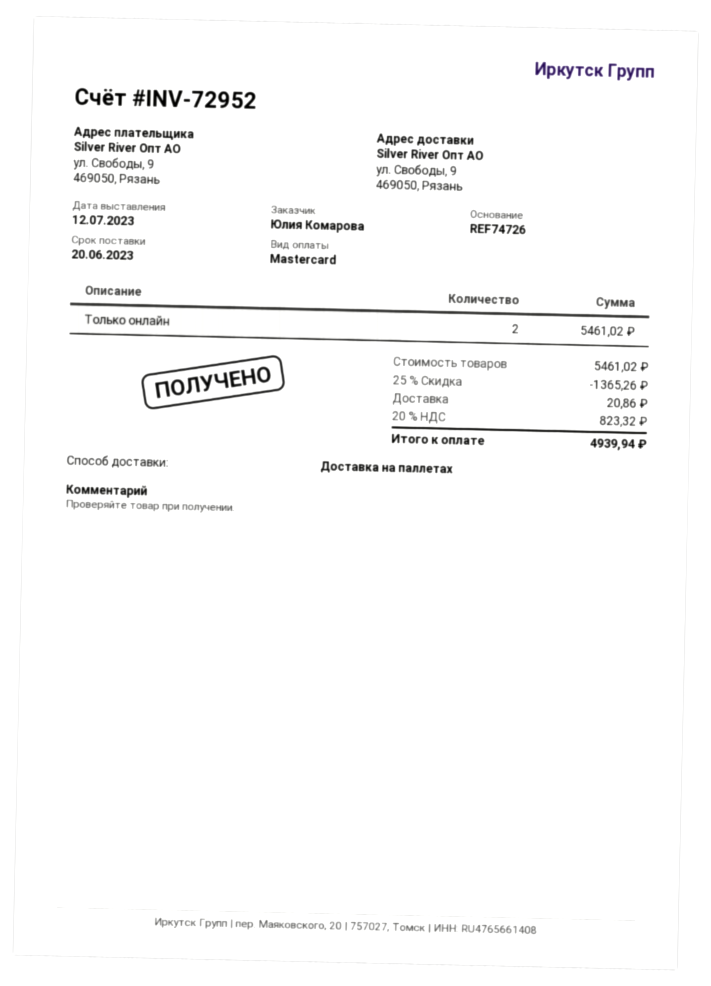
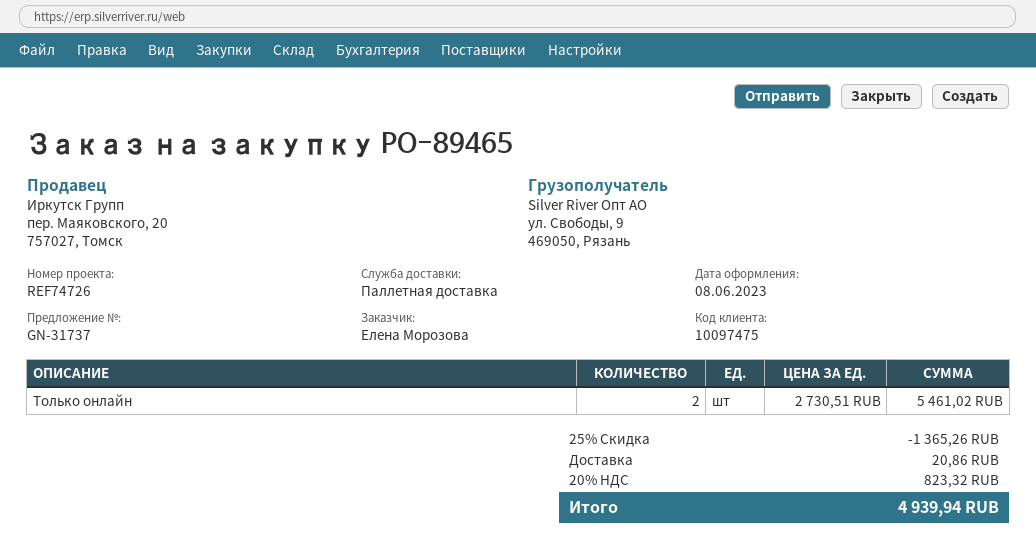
ordered by: Юлия Комарова -> Елена Морозова

